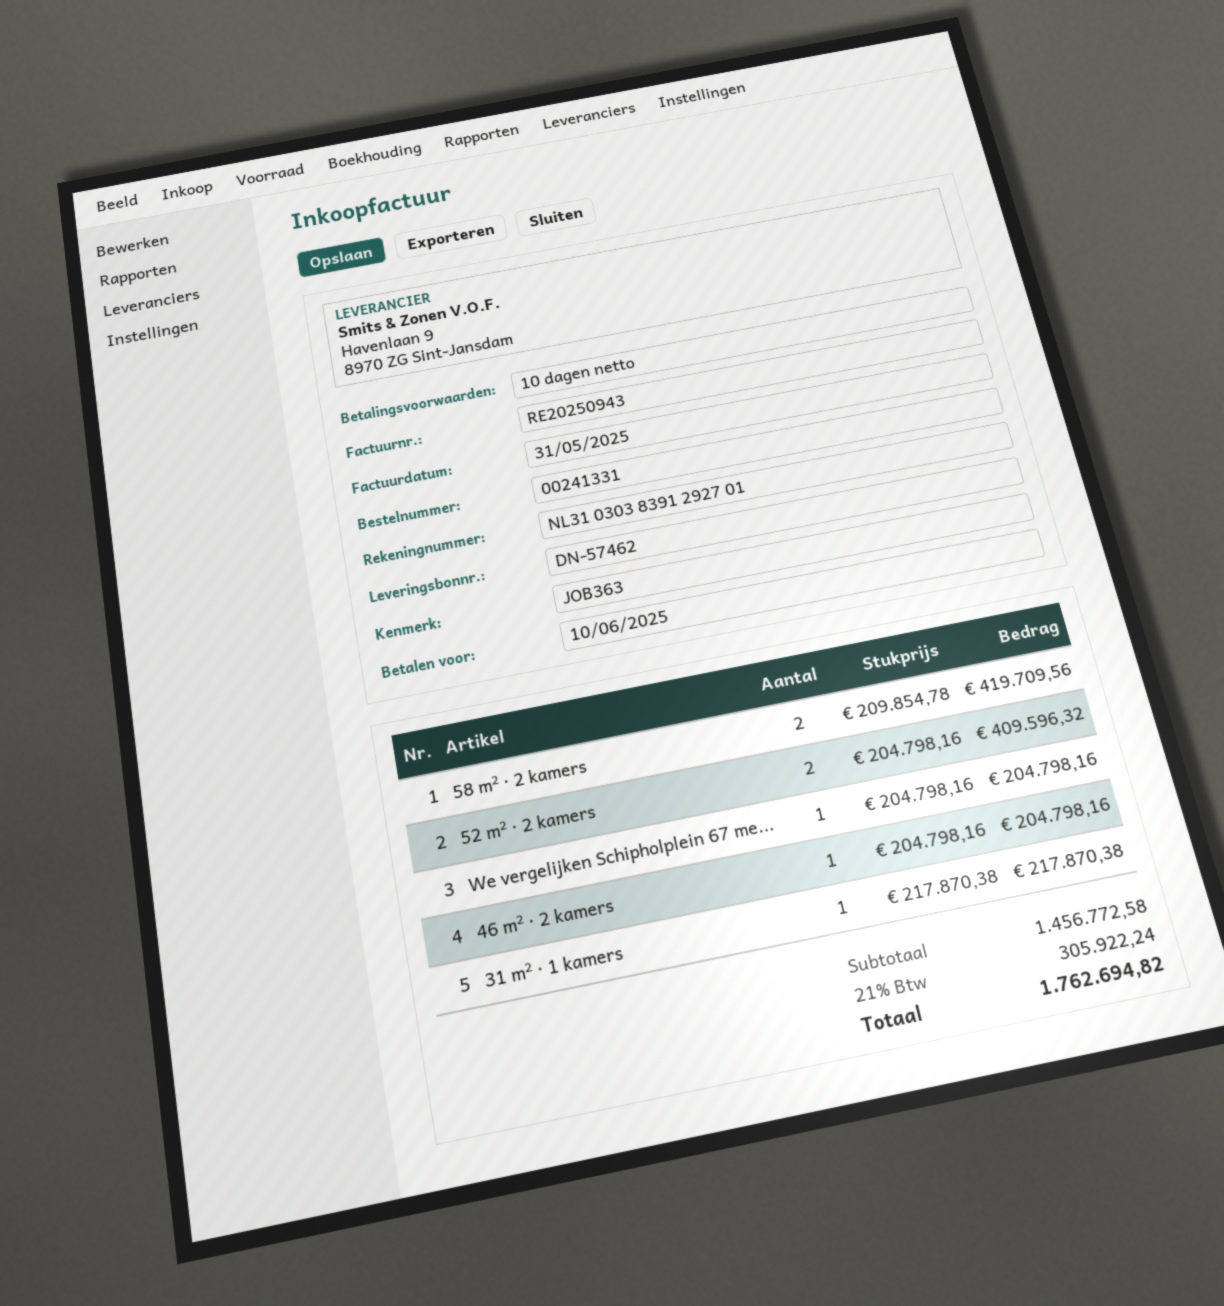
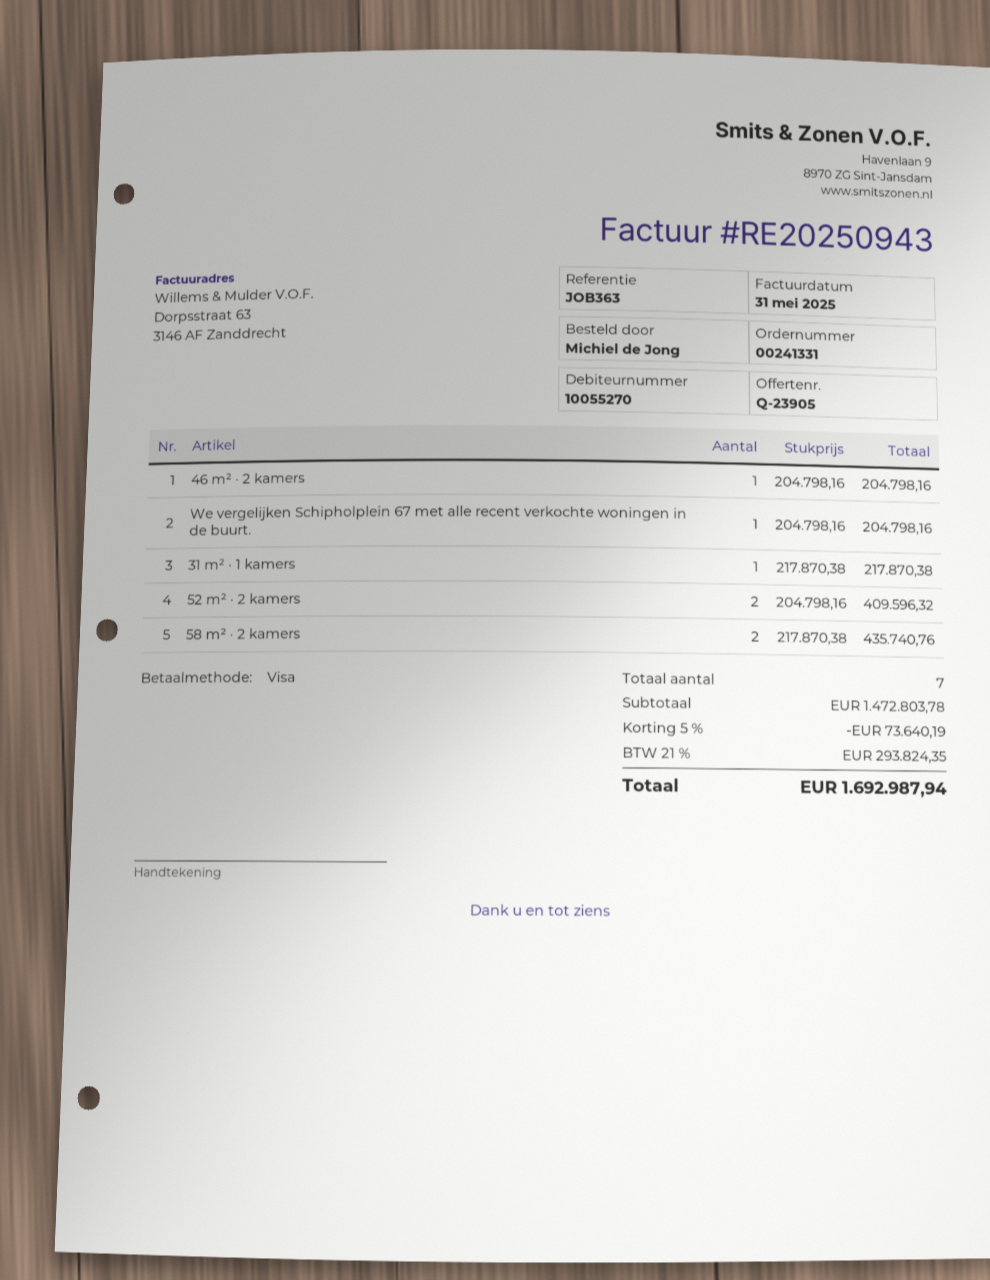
58 m² · 2 kamers: 2 x 209854.78 = 419709.56 -> 2 x 217870.38 = 435740.76
subtotal: 1456772.58 -> 1472803.78
discount: none -> 5% = 73640.19
tax: 21% = 305922.24 -> 21% = 293824.35
total: 1762694.82 -> 1692987.94

